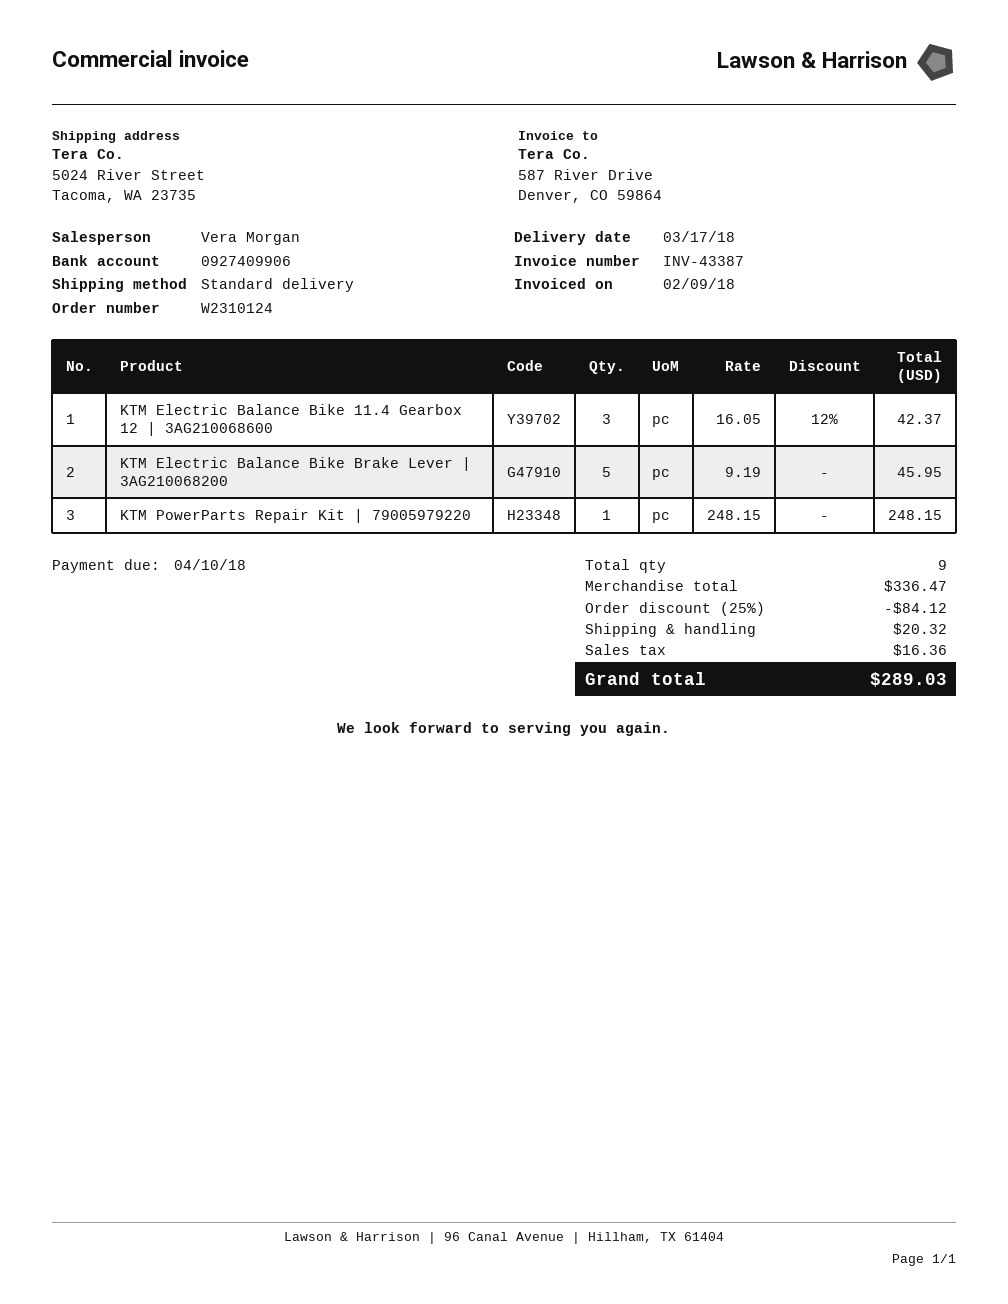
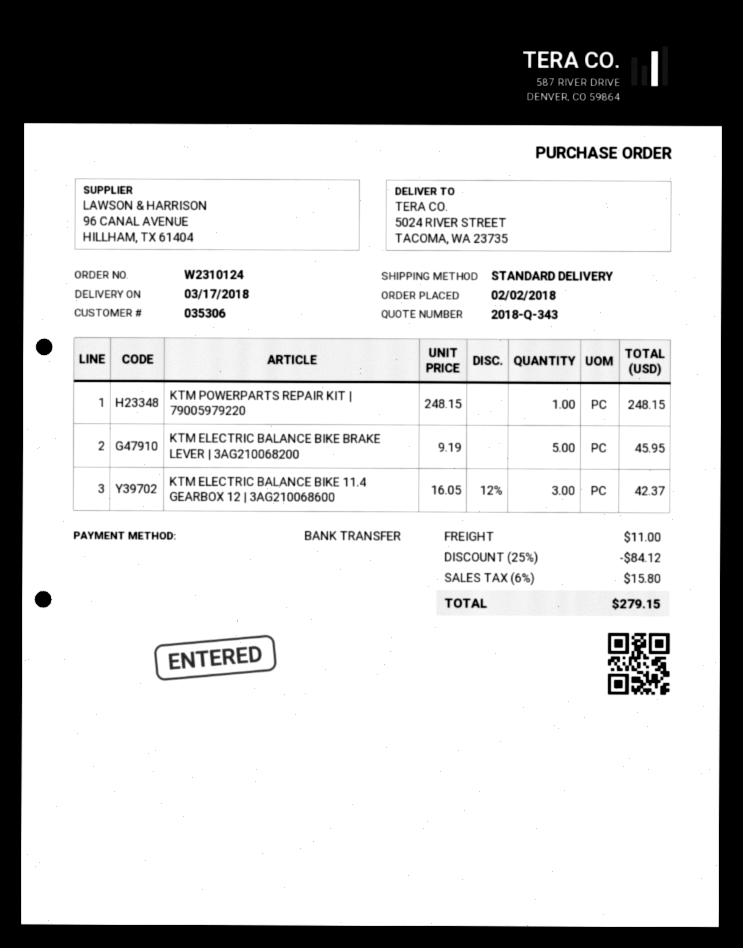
shipping: 20.32 -> 11.00
tax: 16.36 -> 15.80
total: 289.03 -> 279.15

